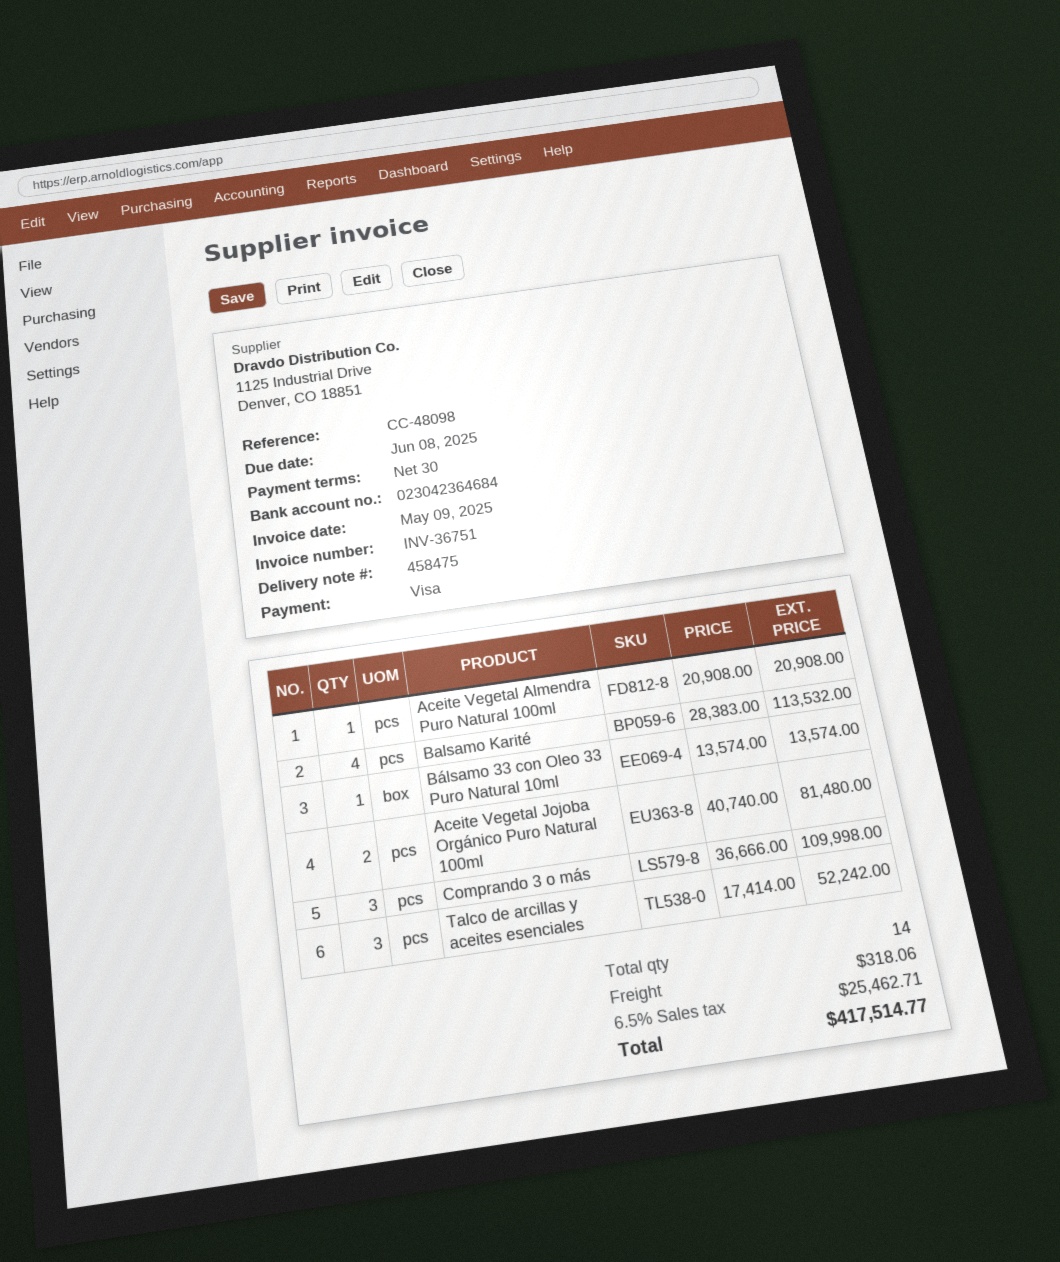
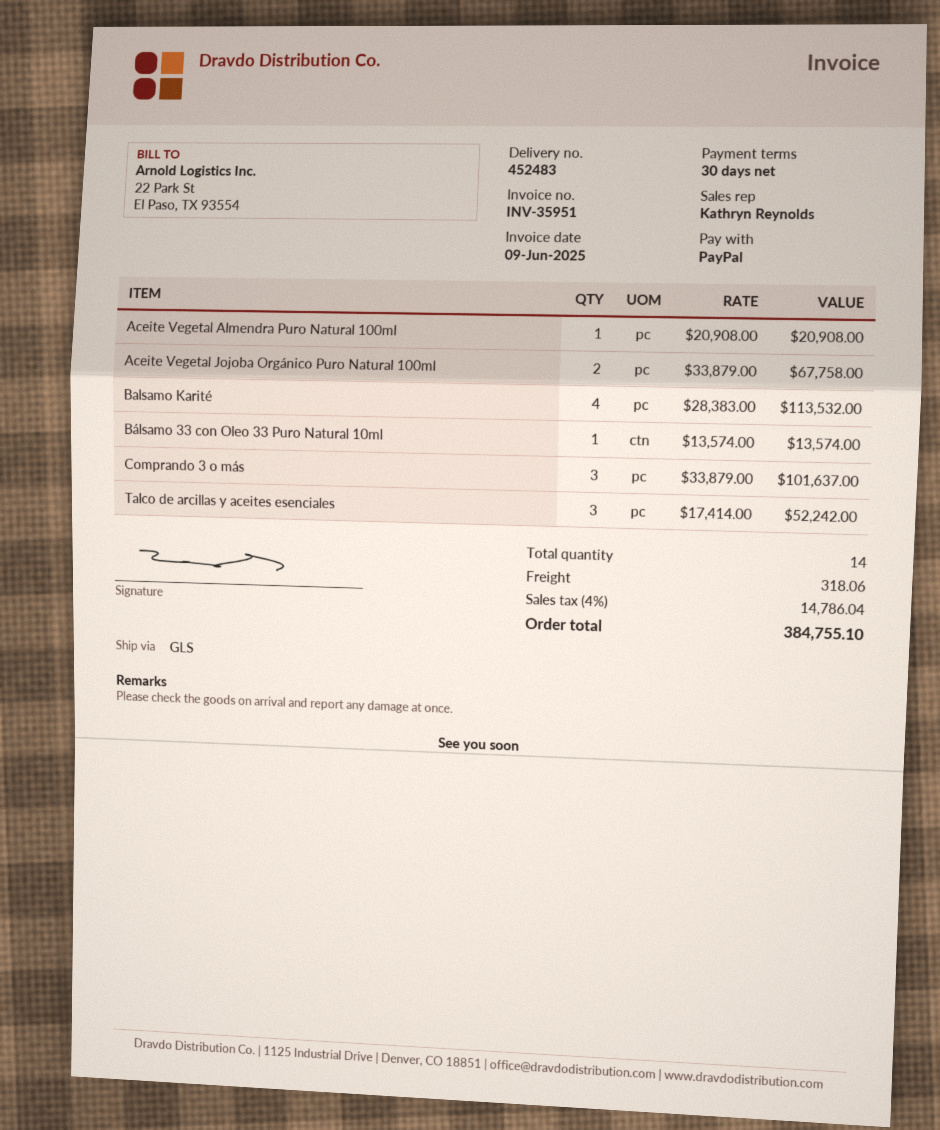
delivery note number: 458475 -> 452483
invoice number: INV-36751 -> INV-35951
invoice date: 2025-05-09 -> 2025-06-09
payment method: Visa -> PayPal
Aceite Vegetal Jojoba Orgánico Puro Natural 100ml: 2 x 40740.00 = 81480.00 -> 2 x 33879.00 = 67758.00
Comprando 3 o más: 3 x 36666.00 = 109998.00 -> 3 x 33879.00 = 101637.00
tax: 6.5% = 25462.71 -> 4% = 14786.04
total: 417514.77 -> 384755.10

